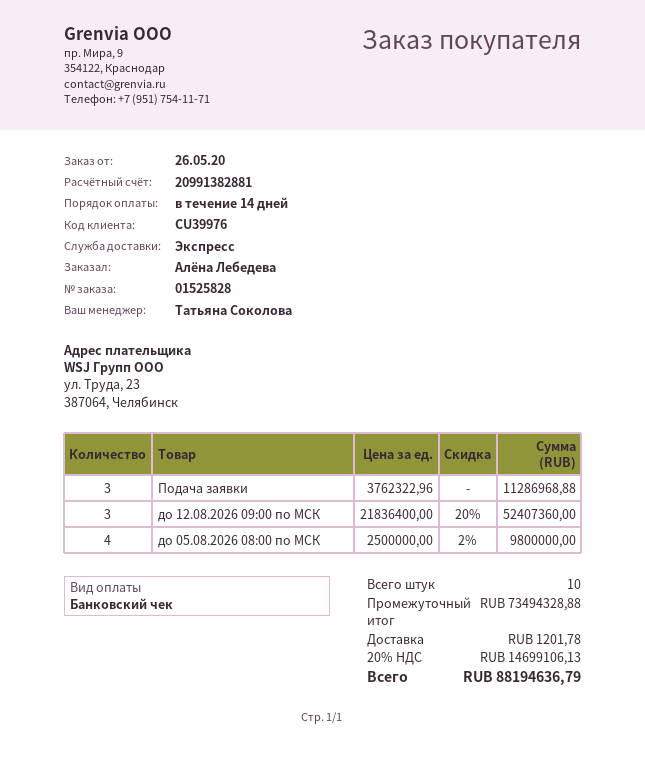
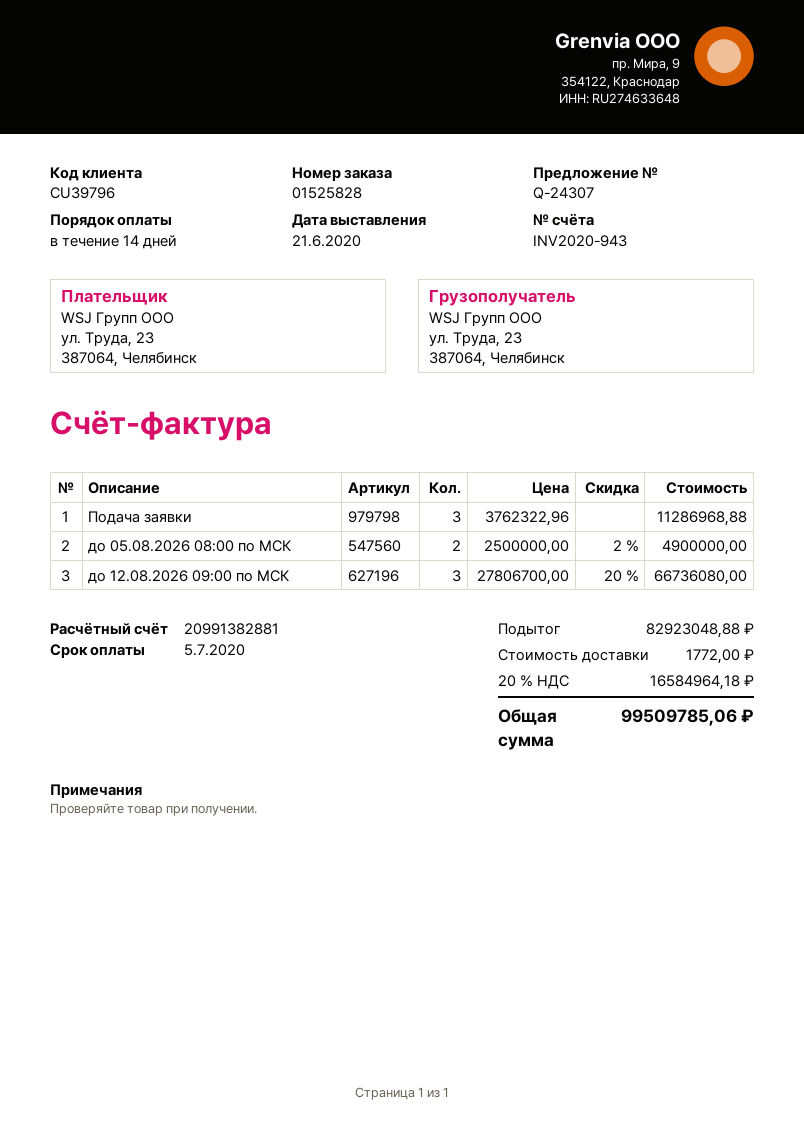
customer number: CU39976 -> CU39796
до 12.08.2026 09:00 по МСК: 3 x 21836400.00 - 20% = 52407360.00 -> 3 x 27806700.00 - 20% = 66736080.00
до 05.08.2026 08:00 по МСК: 4 x 2500000.00 - 2% = 9800000.00 -> 2 x 2500000.00 - 2% = 4900000.00
subtotal: 73494328.88 -> 82923048.88
shipping: 1201.78 -> 1772.00
tax: 20% = 14699106.13 -> 20% = 16584964.18
total: 88194636.79 -> 99509785.06

